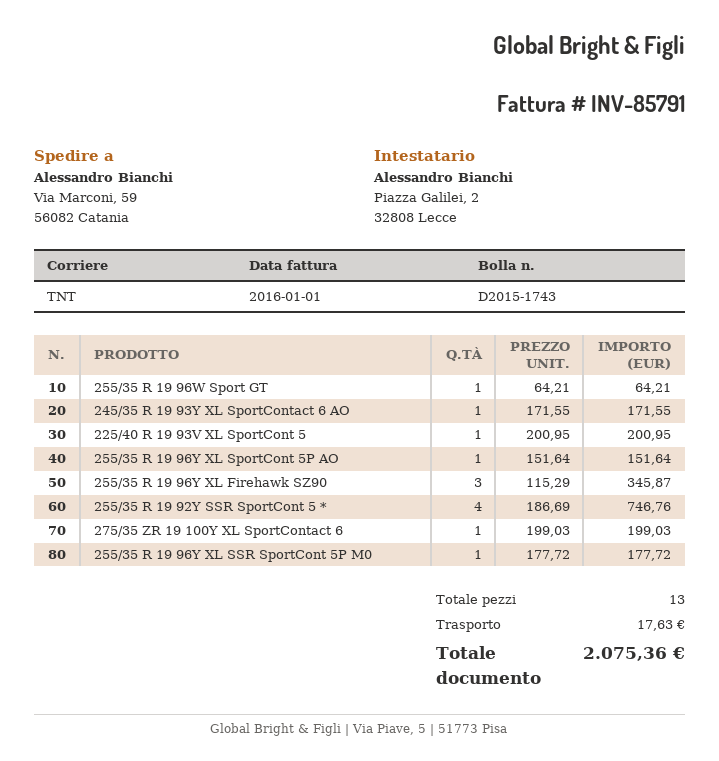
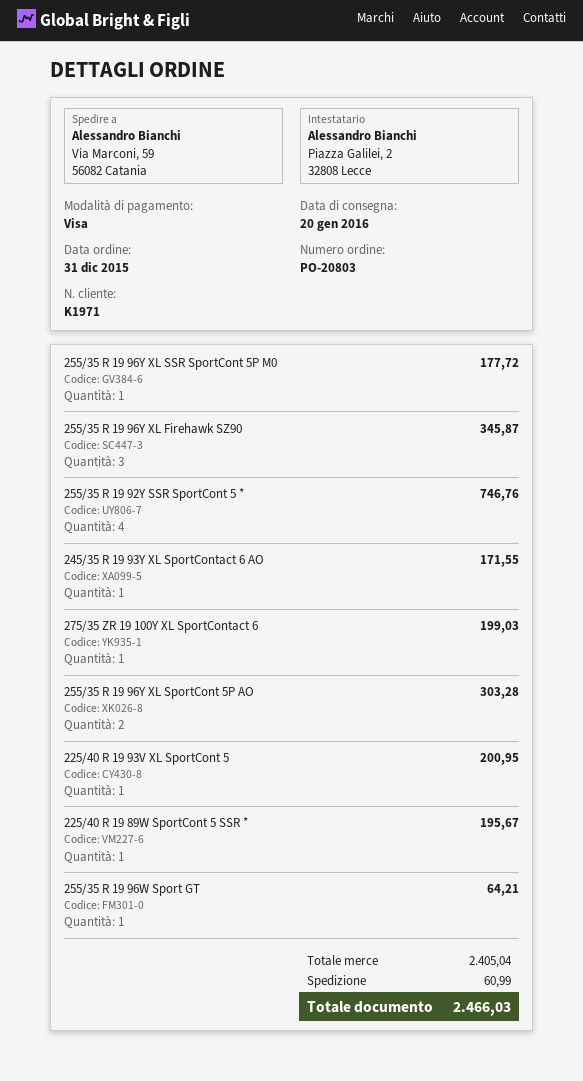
255/35 R 19 96Y XL SportCont 5P AO: 1 for 151.64 -> 2 for 303.28
225/40 R 19 89W SportCont 5 SSR *: none -> 1 for 195.67
shipping: 17.63 -> 60.99
total: 2075.36 -> 2466.03

